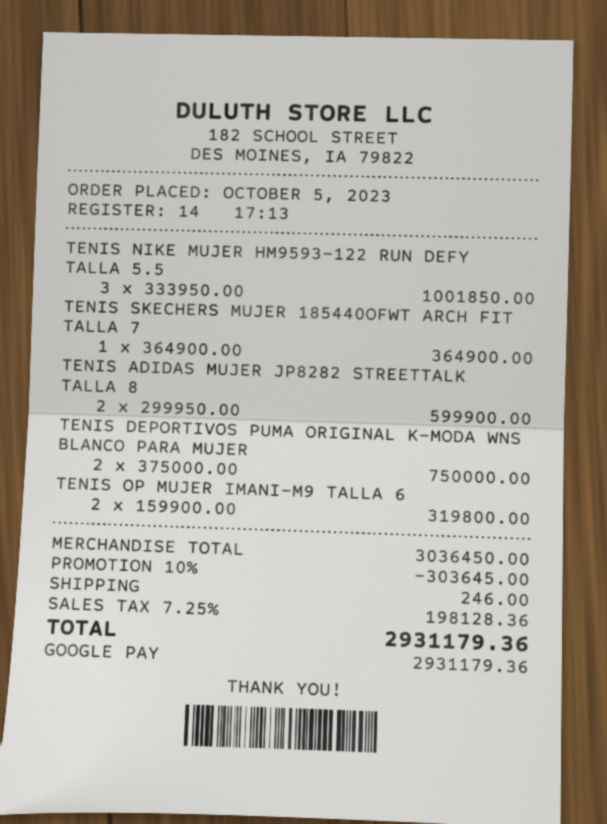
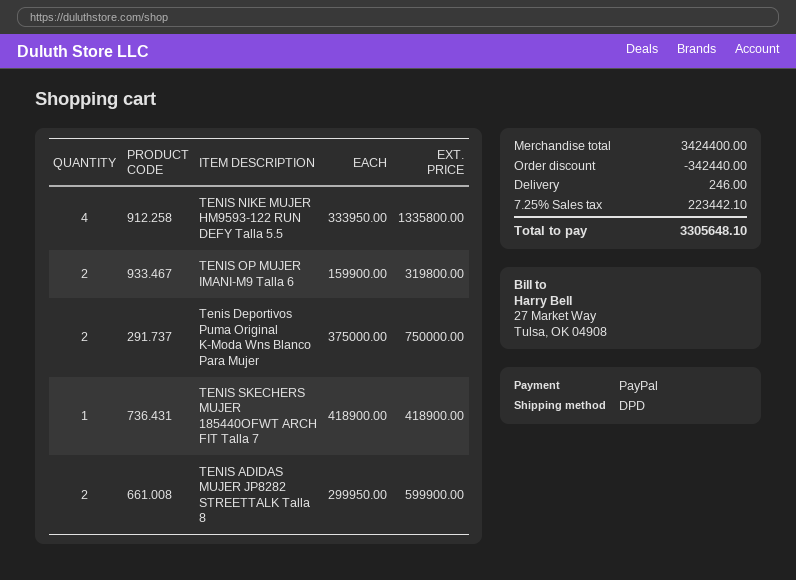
payment method: Google Pay -> PayPal
TENIS NIKE MUJER HM9593-122 RUN DEFY TALLA 5.5: 3 x 333950.00 = 1001850.00 -> 4 x 333950.00 = 1335800.00
TENIS SKECHERS MUJER 185440OFWT ARCH FIT TALLA 7: 1 x 364900.00 = 364900.00 -> 1 x 418900.00 = 418900.00
subtotal: 3036450.00 -> 3424400.00
discount: 303645.00 -> 342440.00
tax: 7.25% = 198128.36 -> 7.25% = 223442.10
total: 2931179.36 -> 3305648.10

